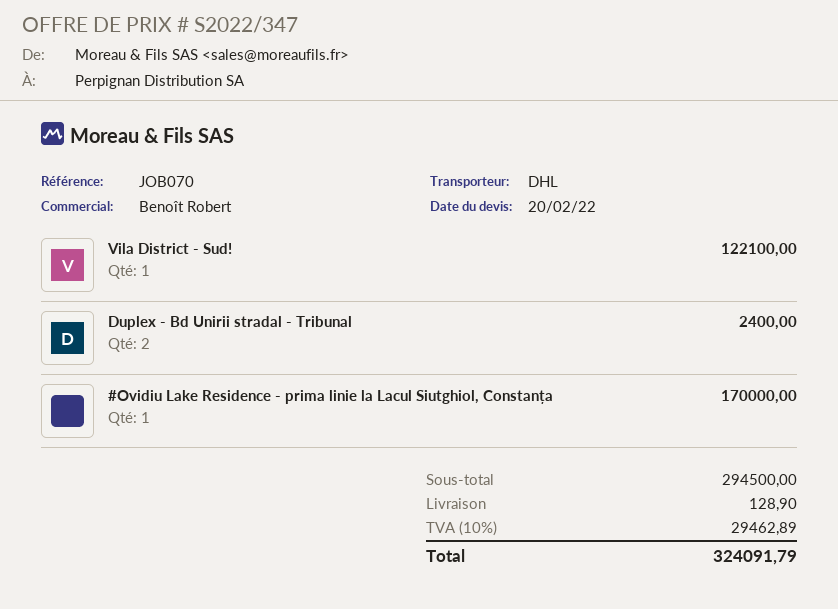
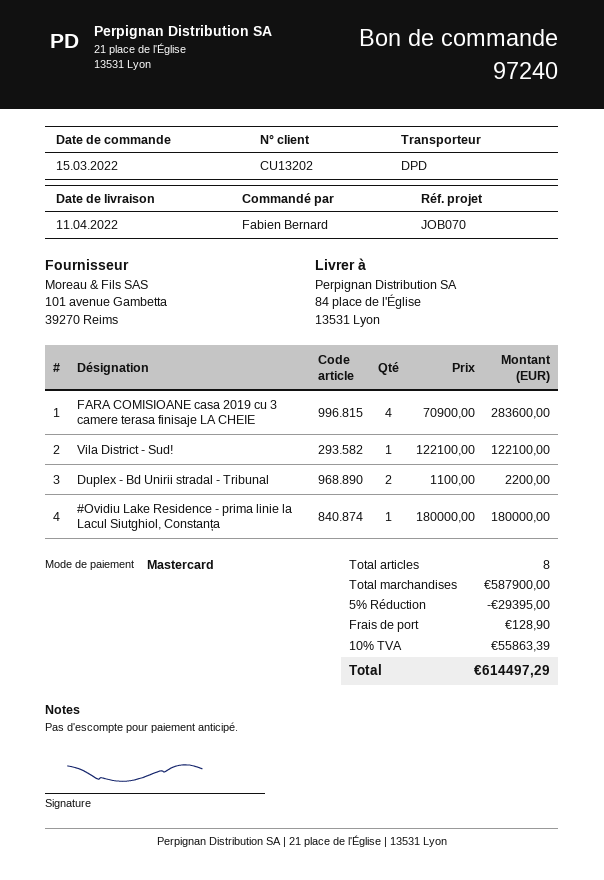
shipping method: DHL -> DPD
Duplex - Bd Unirii stradal - Tribunal: 2 for 2400.00 -> 2 for 2200.00
#Ovidiu Lake Residence - prima linie la Lacul Siutghiol, Constanța: 1 for 170000.00 -> 1 for 180000.00
FARA COMISIOANE casa 2019 cu 3 camere terasa finisaje LA CHEIE: none -> 4 for 283600.00
subtotal: 294500.00 -> 587900.00
discount: none -> 5% = 29395.00
tax: 10% = 29462.89 -> 10% = 55863.39
total: 324091.79 -> 614497.29

